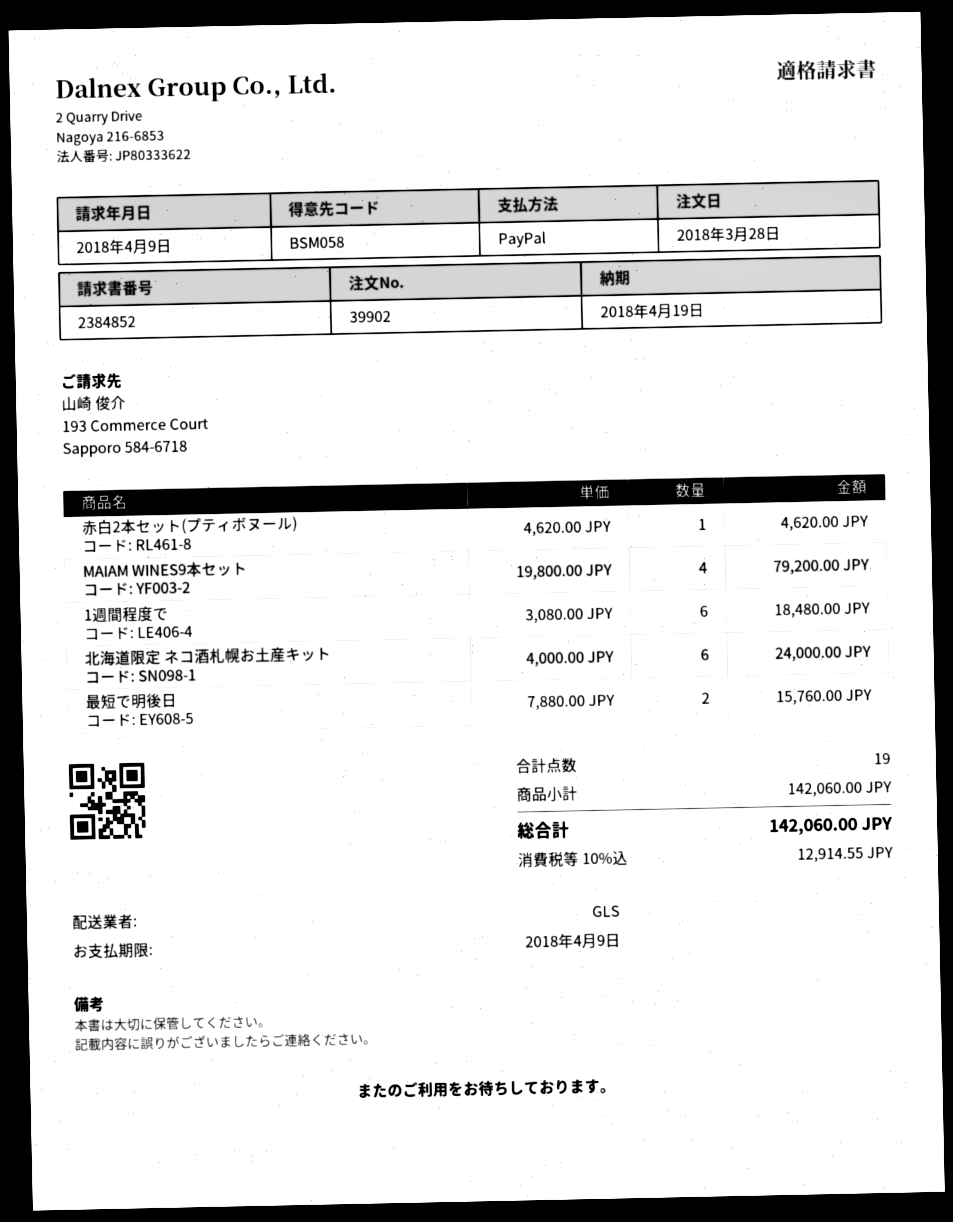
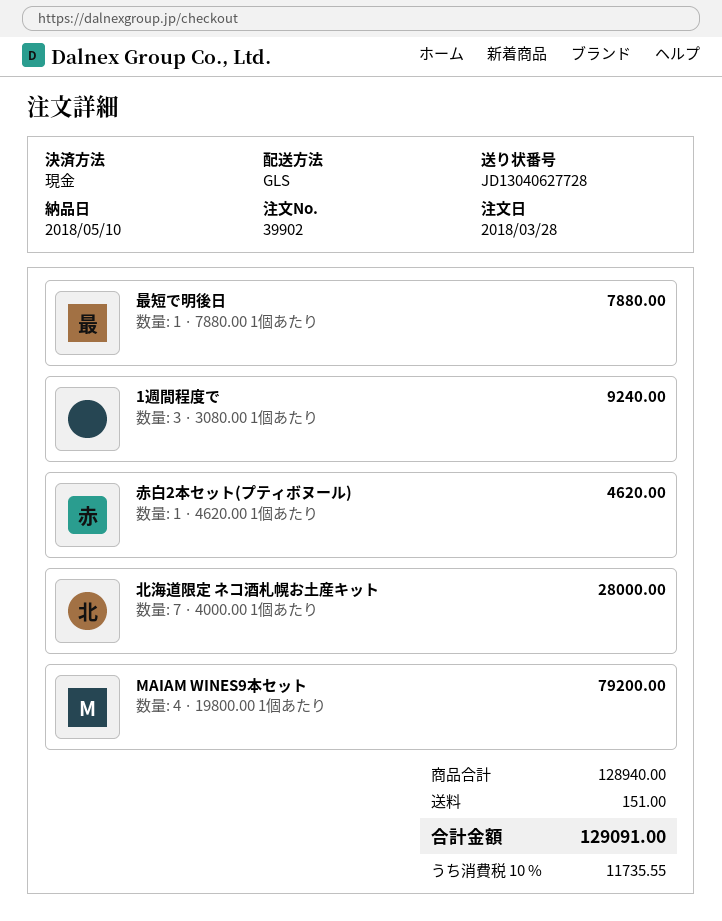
delivery date: 2018-04-19 -> 2018-05-10
payment method: PayPal -> cash
1週間程度で: 6 x 3080.00 = 18480.00 -> 3 x 3080.00 = 9240.00
北海道限定 ネコ酒札幌お土産キット: 6 x 4000.00 = 24000.00 -> 7 x 4000.00 = 28000.00
最短で明後日: 2 x 7880.00 = 15760.00 -> 1 x 7880.00 = 7880.00
subtotal: 142060.00 -> 128940.00
shipping: none -> 151.00
tax: 10% = 12914.55 -> 10% = 11735.55
total: 142060.00 -> 129091.00

